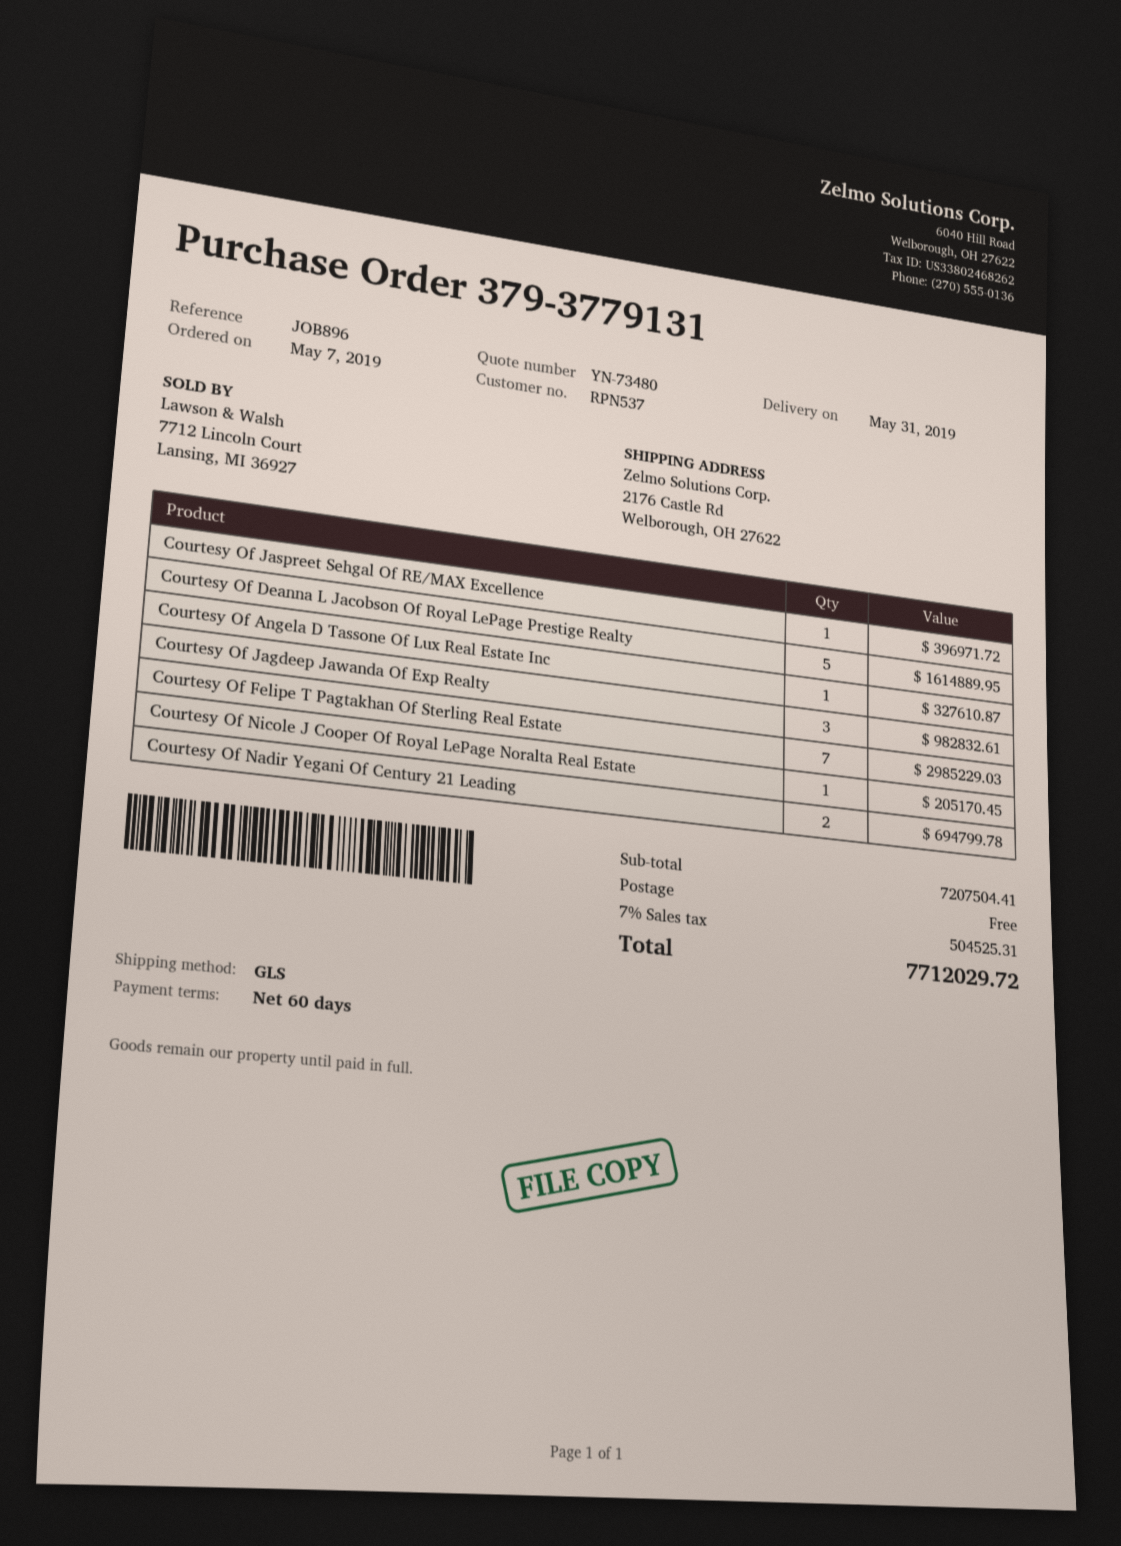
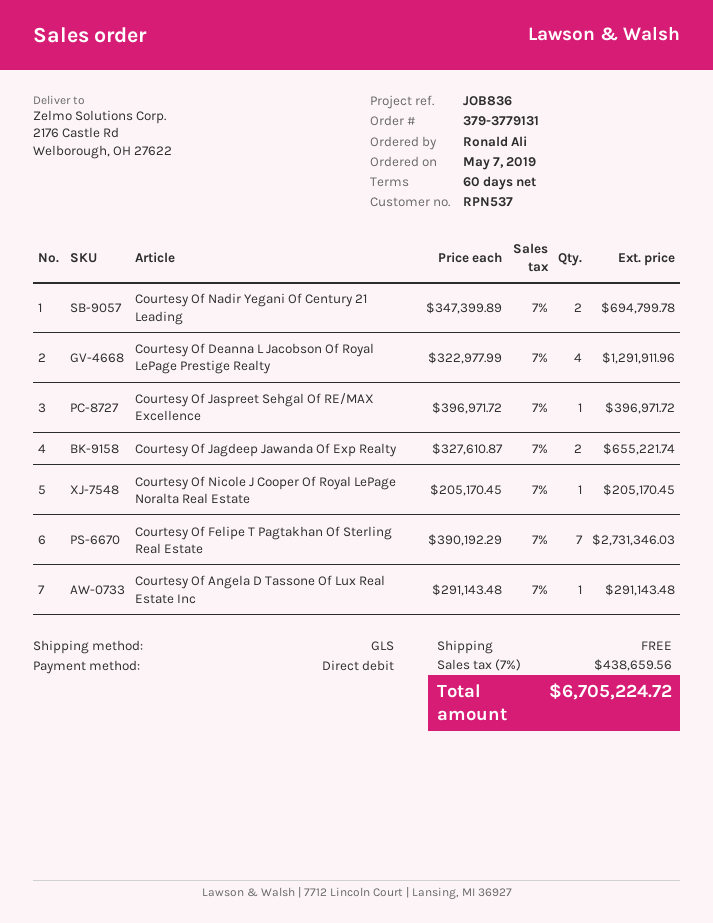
reference: JOB896 -> JOB836
Courtesy Of Deanna L Jacobson Of Royal LePage Prestige Realty: 5 for 1614889.95 -> 4 for 1291911.96
Courtesy Of Angela D Tassone Of Lux Real Estate Inc: 1 for 327610.87 -> 1 for 291143.48
Courtesy Of Jagdeep Jawanda Of Exp Realty: 3 for 982832.61 -> 2 for 655221.74
Courtesy Of Felipe T Pagtakhan Of Sterling Real Estate: 7 for 2985229.03 -> 7 for 2731346.03
tax: 7% = 504525.31 -> 7% = 438659.56
total: 7712029.72 -> 6705224.72

